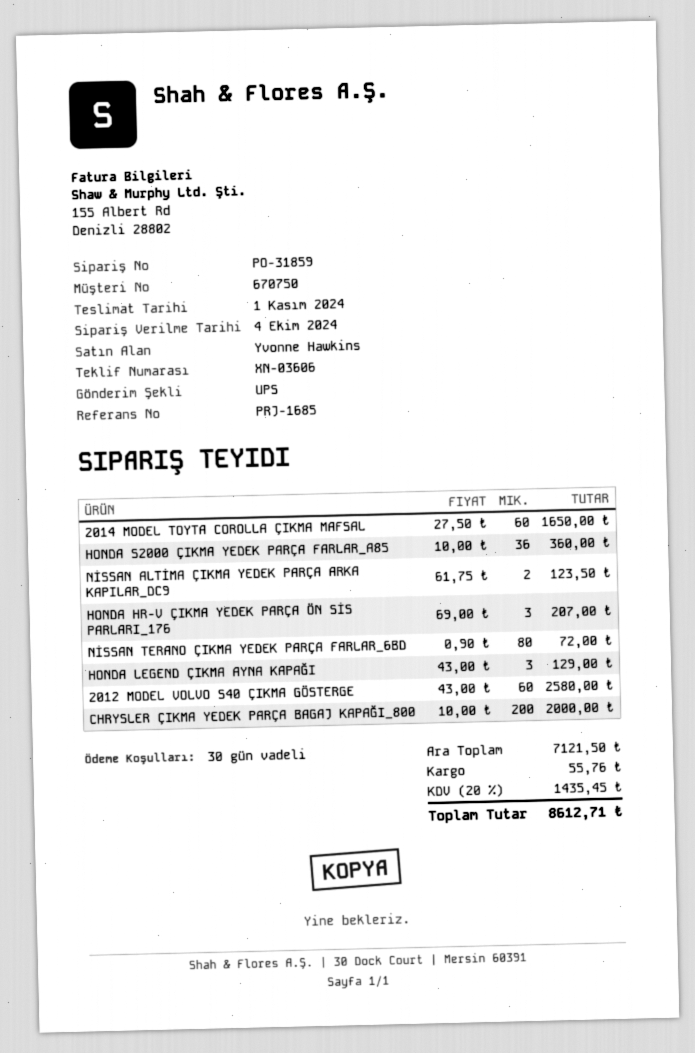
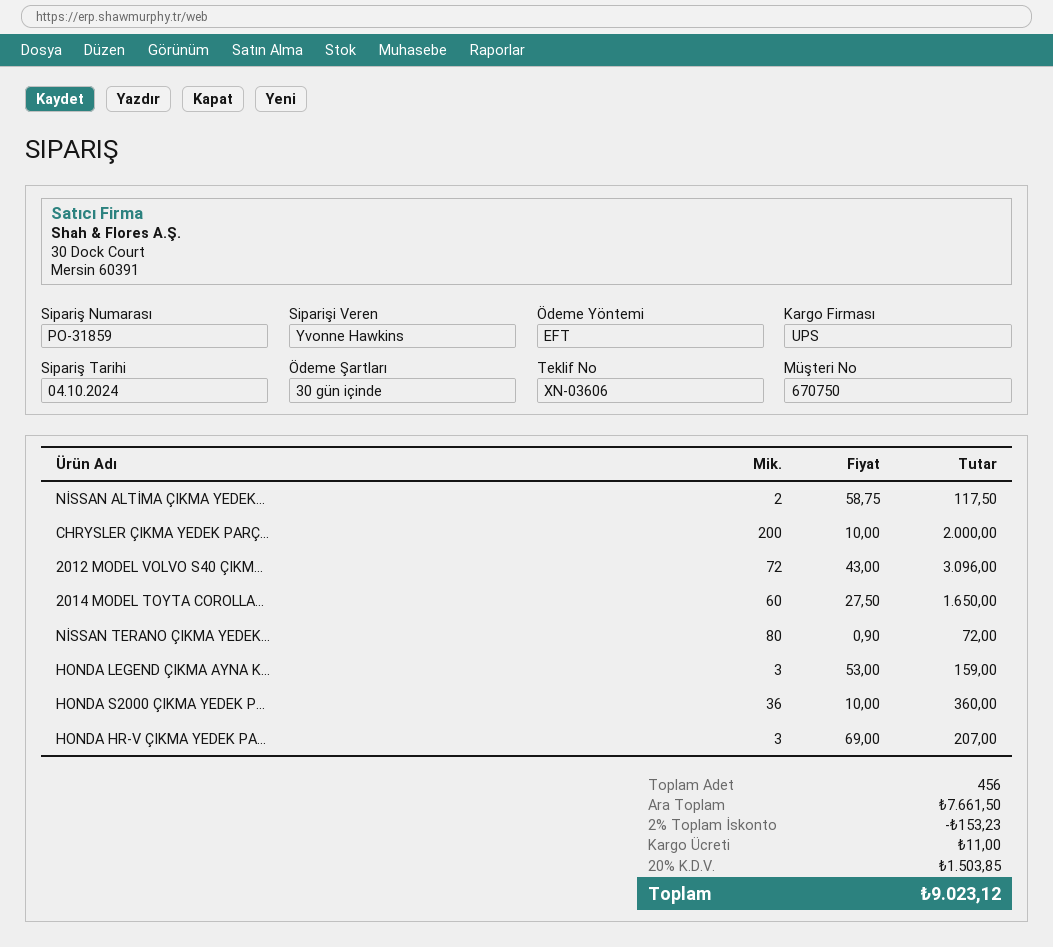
NİSSAN ALTİMA ÇIKMA YEDEK PARÇA ARKA KAPILAR_DC9: 2 x 61.75 = 123.50 -> 2 x 58.75 = 117.50
HONDA LEGEND ÇIKMA AYNA KAPAĞI: 3 x 43.00 = 129.00 -> 3 x 53.00 = 159.00
2012 MODEL VOLVO S40 ÇIKMA GÖSTERGE: 60 x 43.00 = 2580.00 -> 72 x 43.00 = 3096.00
subtotal: 7121.50 -> 7661.50
discount: none -> 2% = 153.23
shipping: 55.76 -> 11.00
tax: 20% = 1435.45 -> 20% = 1503.85
total: 8612.71 -> 9023.12

